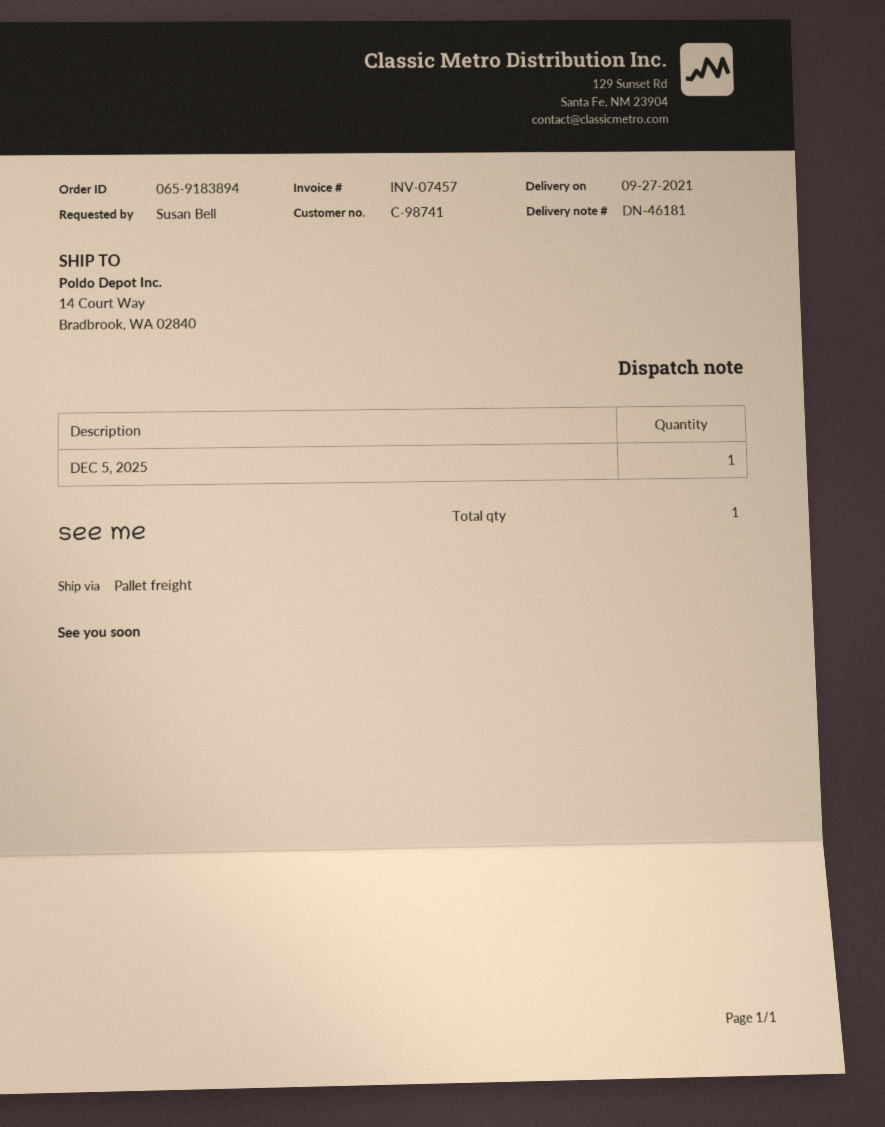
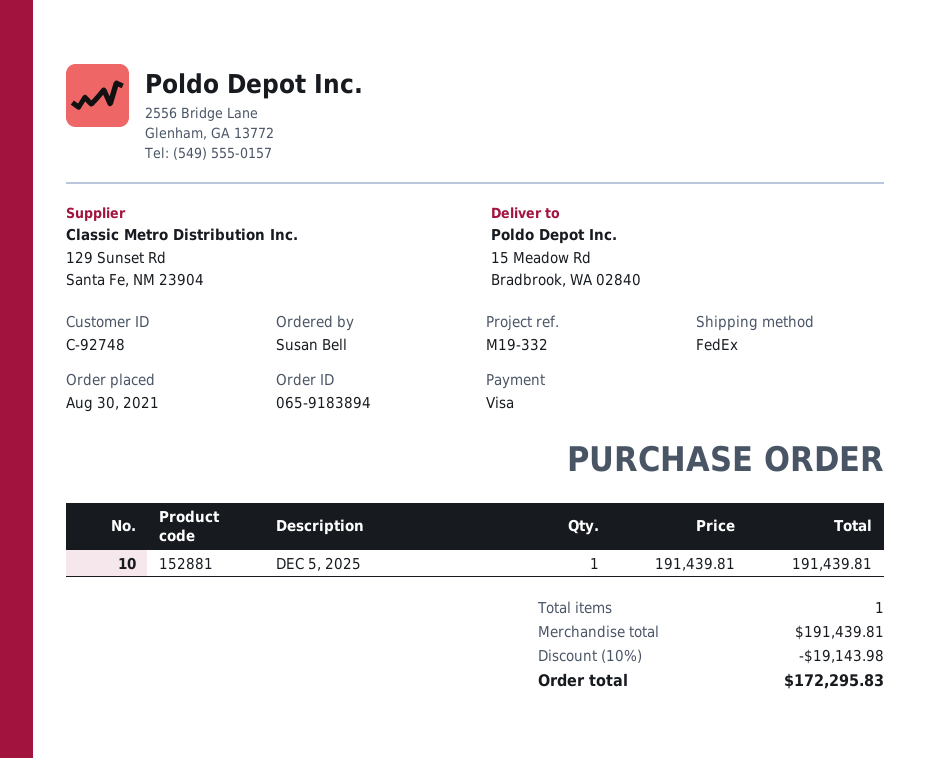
customer number: C-98741 -> C-92748
shipping method: pallet freight -> FedEx
ship to: 14 Court Way, Bradbrook, WA 02840 -> 15 Meadow Rd, Bradbrook, WA 02840

